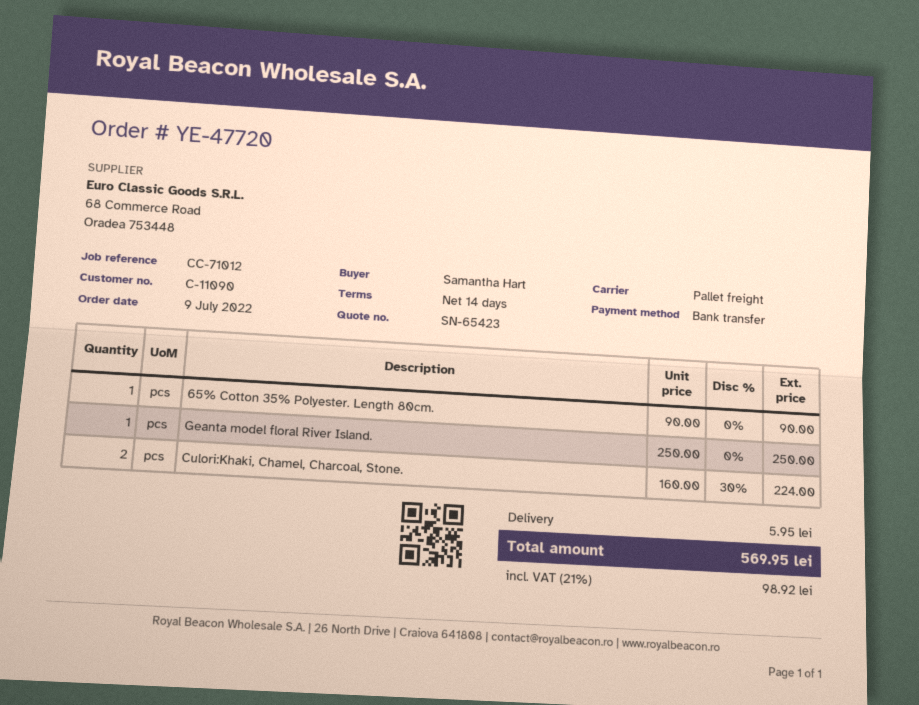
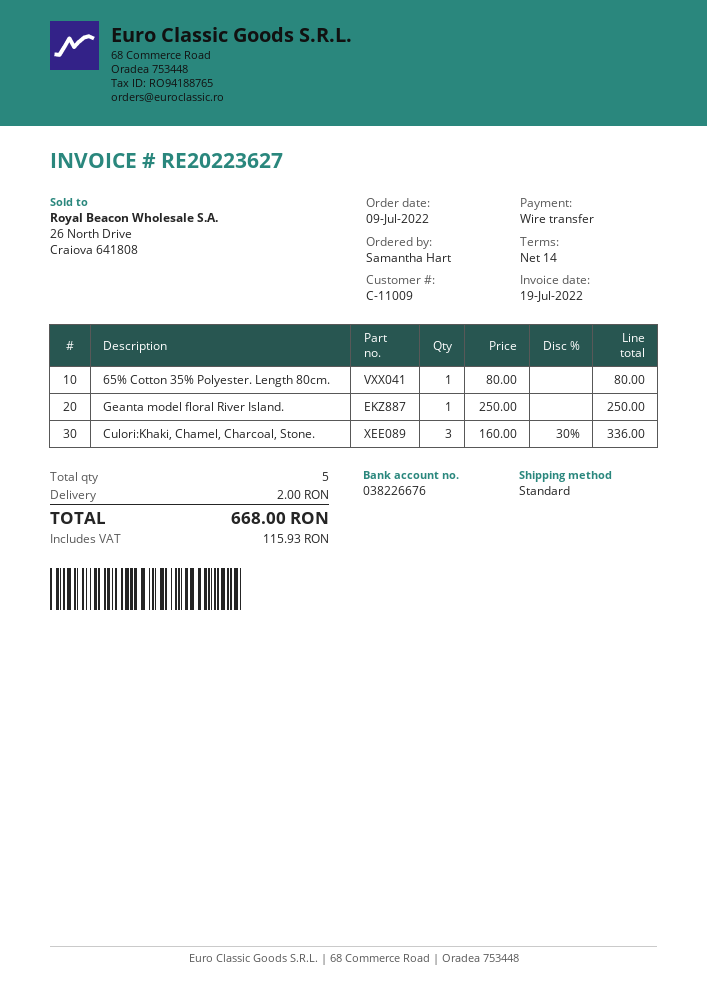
customer number: C-11090 -> C-11009
shipping method: pallet freight -> standard
65% Cotton 35% Polyester. Length 80cm.: 1 x 90.00 = 90.00 -> 1 x 80.00 = 80.00
Culori:Khaki, Chamel, Charcoal, Stone.: 2 x 160.00 - 30% = 224.00 -> 3 x 160.00 - 30% = 336.00
shipping: 5.95 -> 2.00
tax: 98.92 -> 115.93
total: 569.95 -> 668.00

